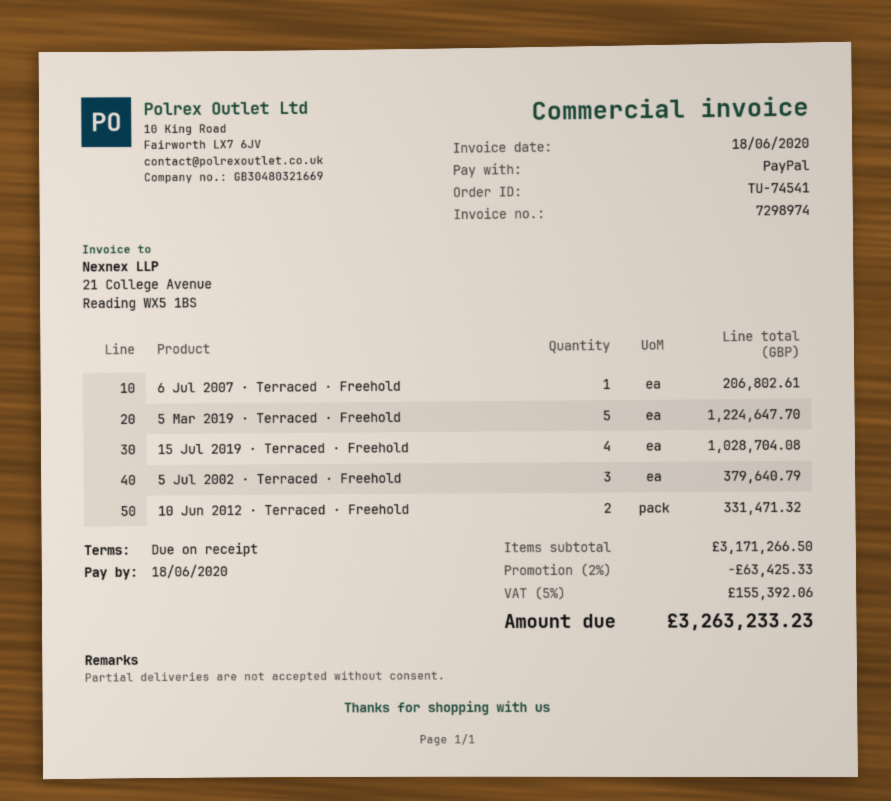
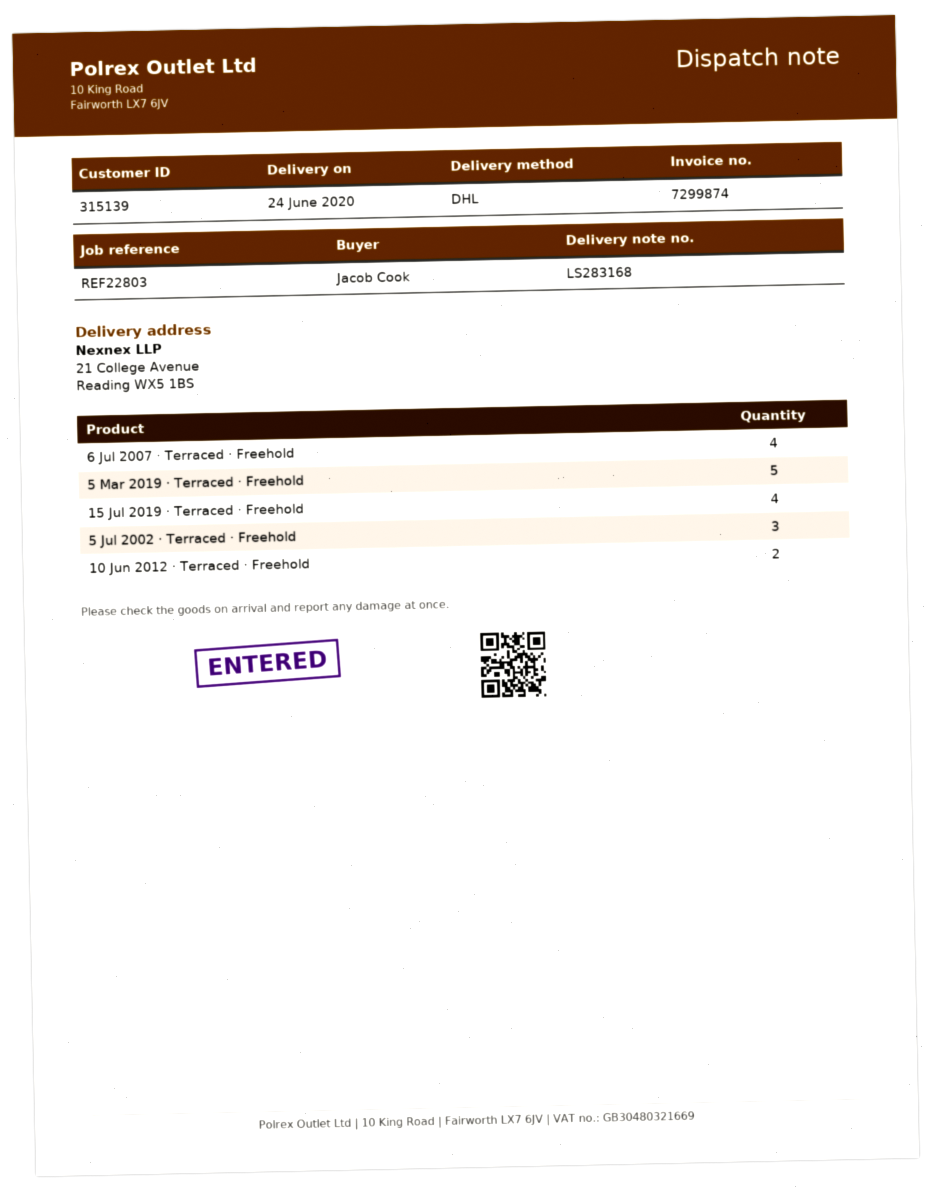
invoice number: 7298974 -> 7299874
6 Jul 2007 · Terraced · Freehold: 1 -> 4

